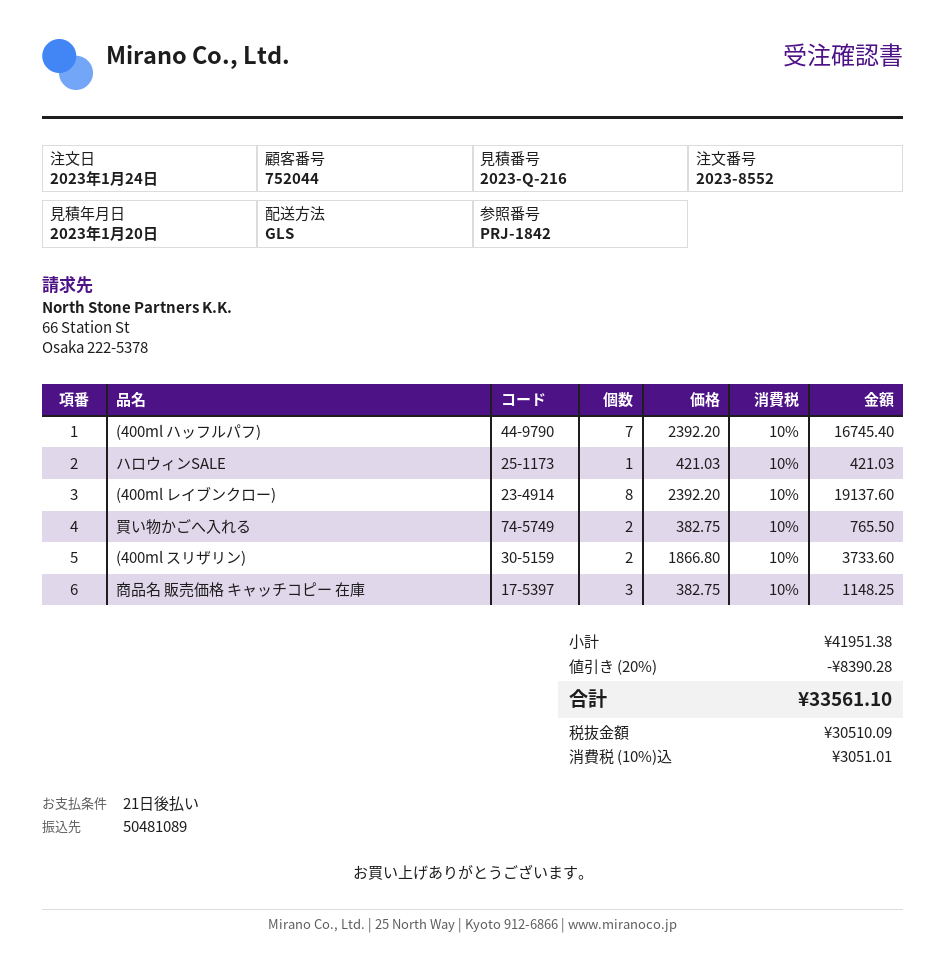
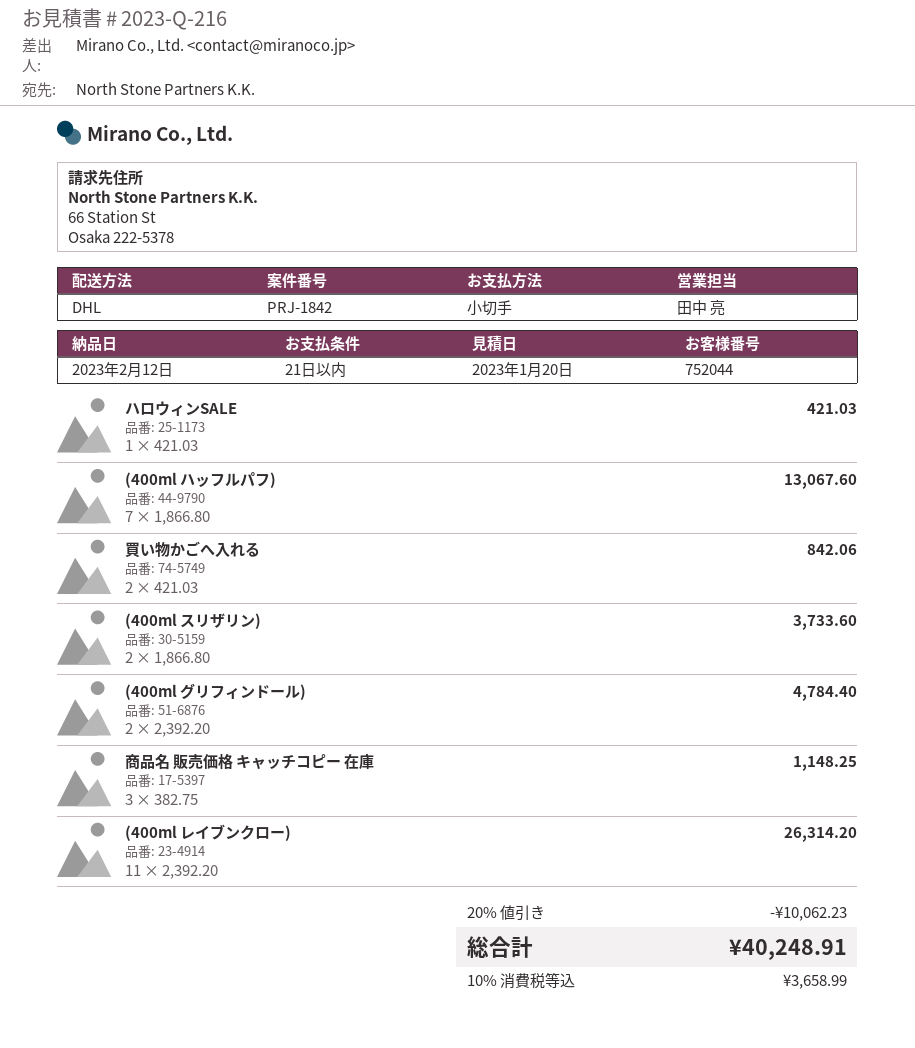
shipping method: GLS -> DHL
(400ml ハッフルパフ): 7 x 2392.20 = 16745.40 -> 7 x 1866.80 = 13067.60
(400ml レイブンクロー): 8 x 2392.20 = 19137.60 -> 11 x 2392.20 = 26314.20
買い物かごへ入れる: 2 x 382.75 = 765.50 -> 2 x 421.03 = 842.06
(400ml グリフィンドール): none -> 2 x 2392.20 = 4784.40
discount: 20% = 8390.28 -> 20% = 10062.23
tax: 10% = 3051.01 -> 10% = 3658.99
total: 33561.10 -> 40248.91

